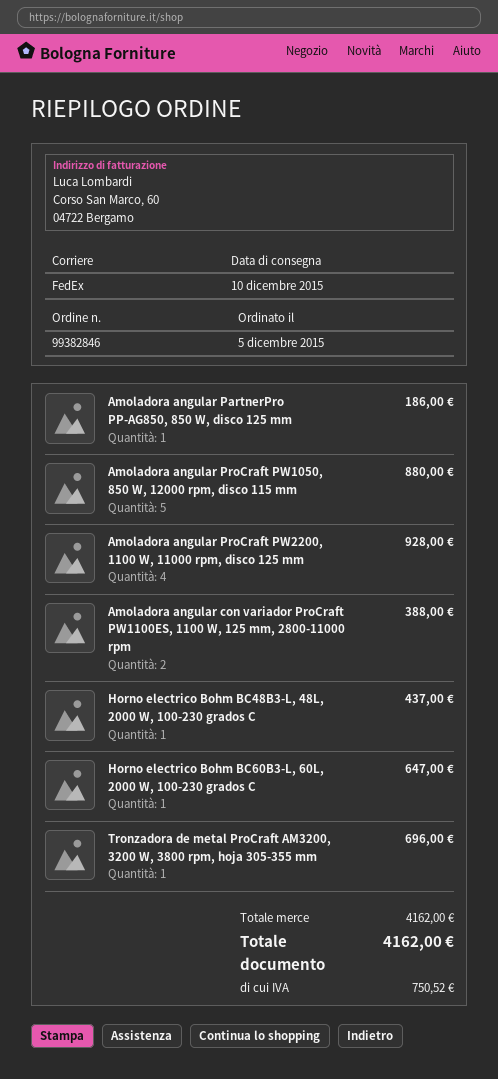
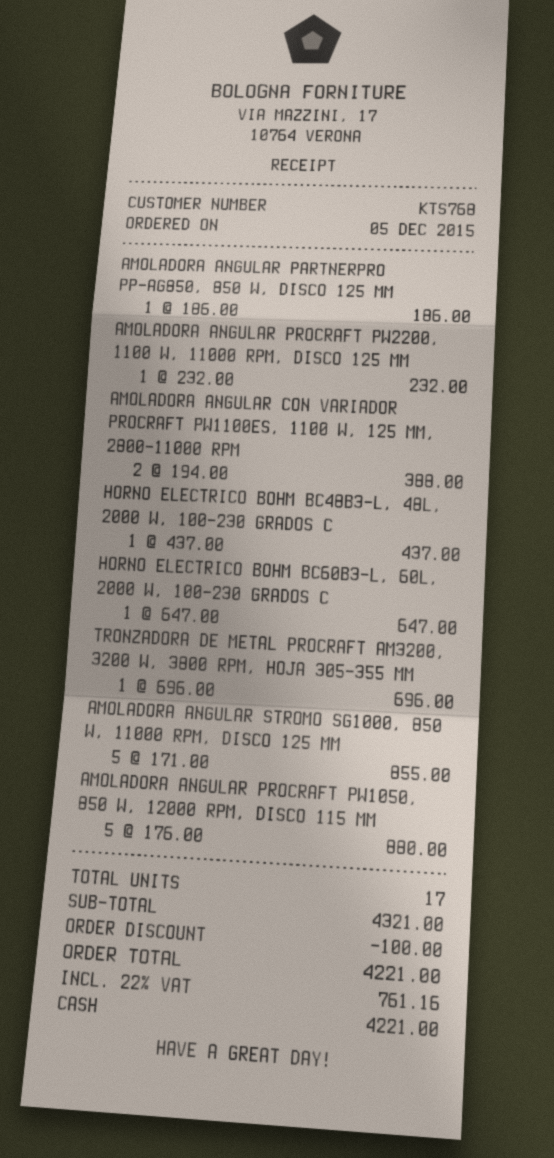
Amoladora angular ProCraft PW2200, 1100 W, 11000 rpm, disco 125 mm: 4 for 928.00 -> 1 for 232.00
AMOLADORA ANGULAR STROMO SG1000, 850 W, 11000 RPM, DISCO 125 MM: none -> 5 for 855.00
subtotal: 4162.00 -> 4321.00
discount: none -> 100.00
tax: 750.52 -> 761.16
total: 4162.00 -> 4221.00

